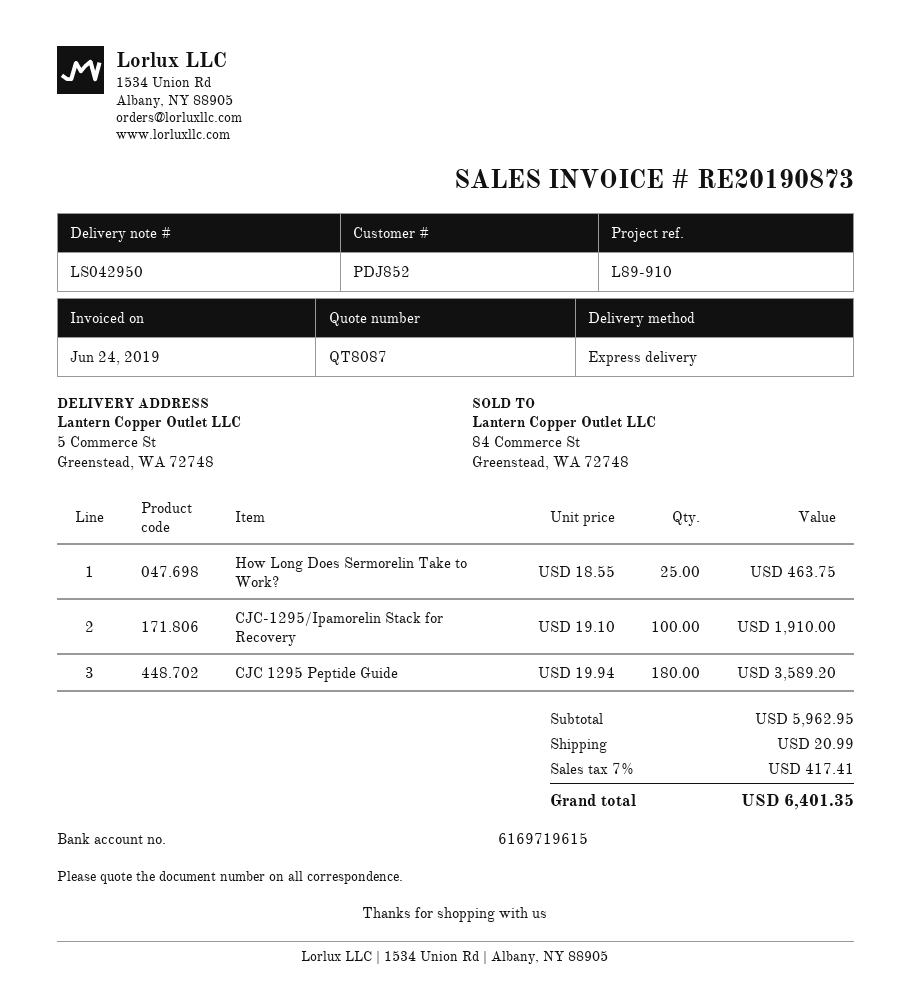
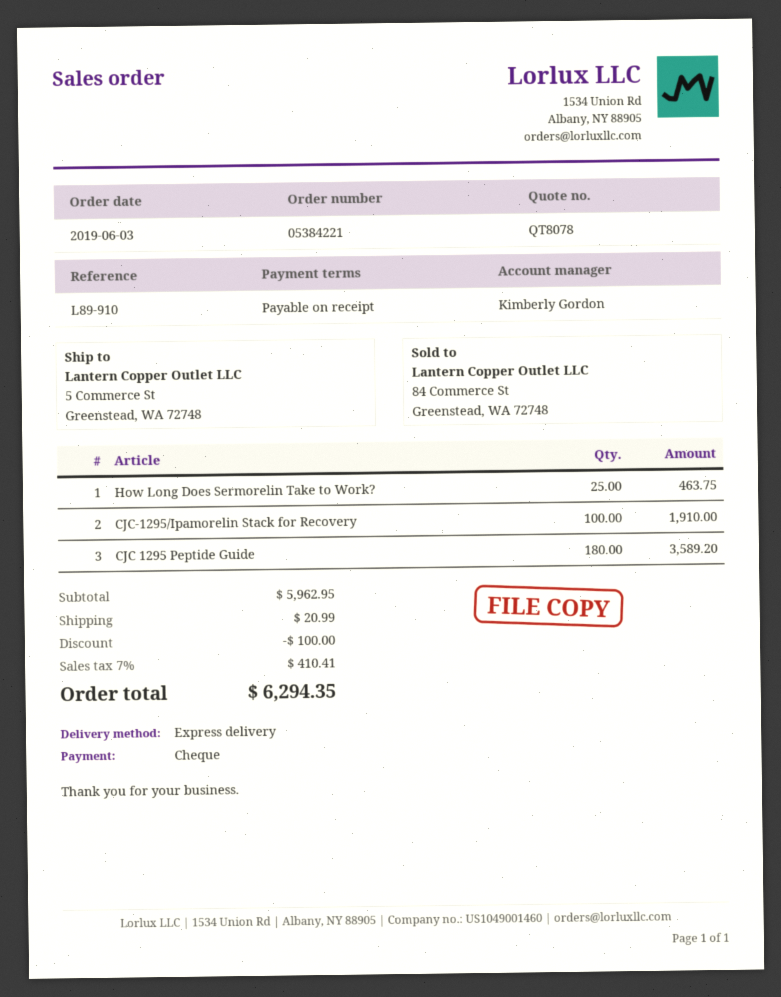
quote number: QT8087 -> QT8078
discount: none -> 100.00
tax: 7% = 417.41 -> 7% = 410.41
total: 6401.35 -> 6294.35

